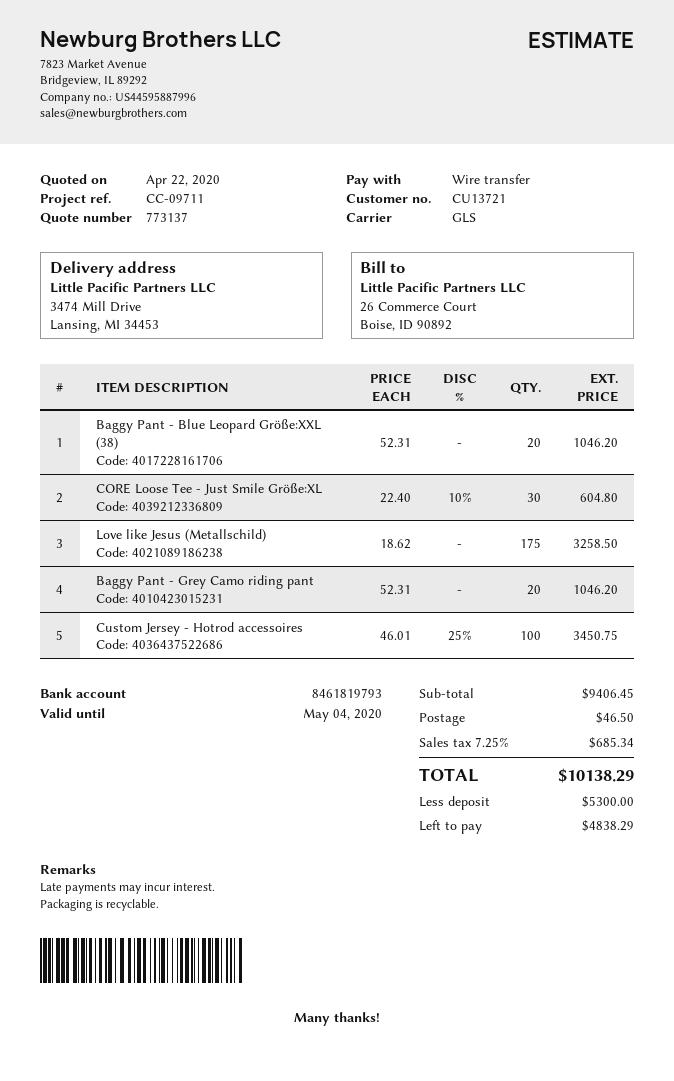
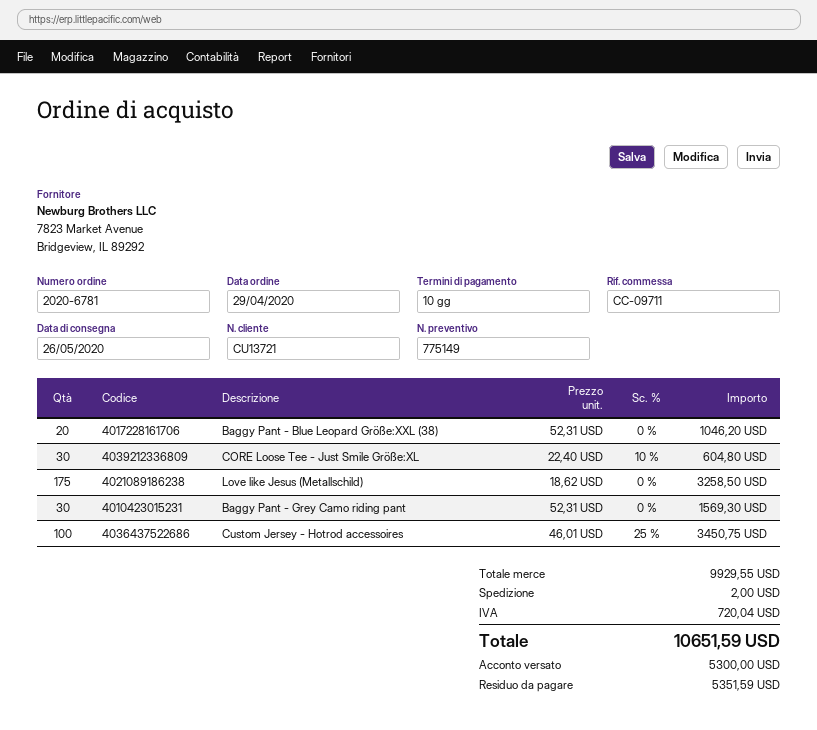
quote number: 773137 -> 775149
Baggy Pant - Grey Camo riding pant: 20 x 52.31 = 1046.20 -> 30 x 52.31 = 1569.30
subtotal: 9406.45 -> 9929.55
shipping: 46.50 -> 2.00
tax: 685.34 -> 720.04
total: 10138.29 -> 10651.59
balance: 4838.29 -> 5351.59

